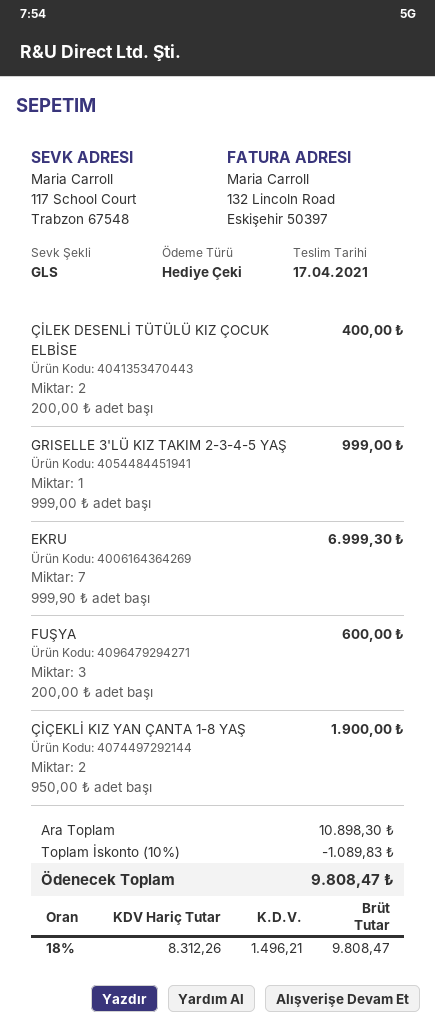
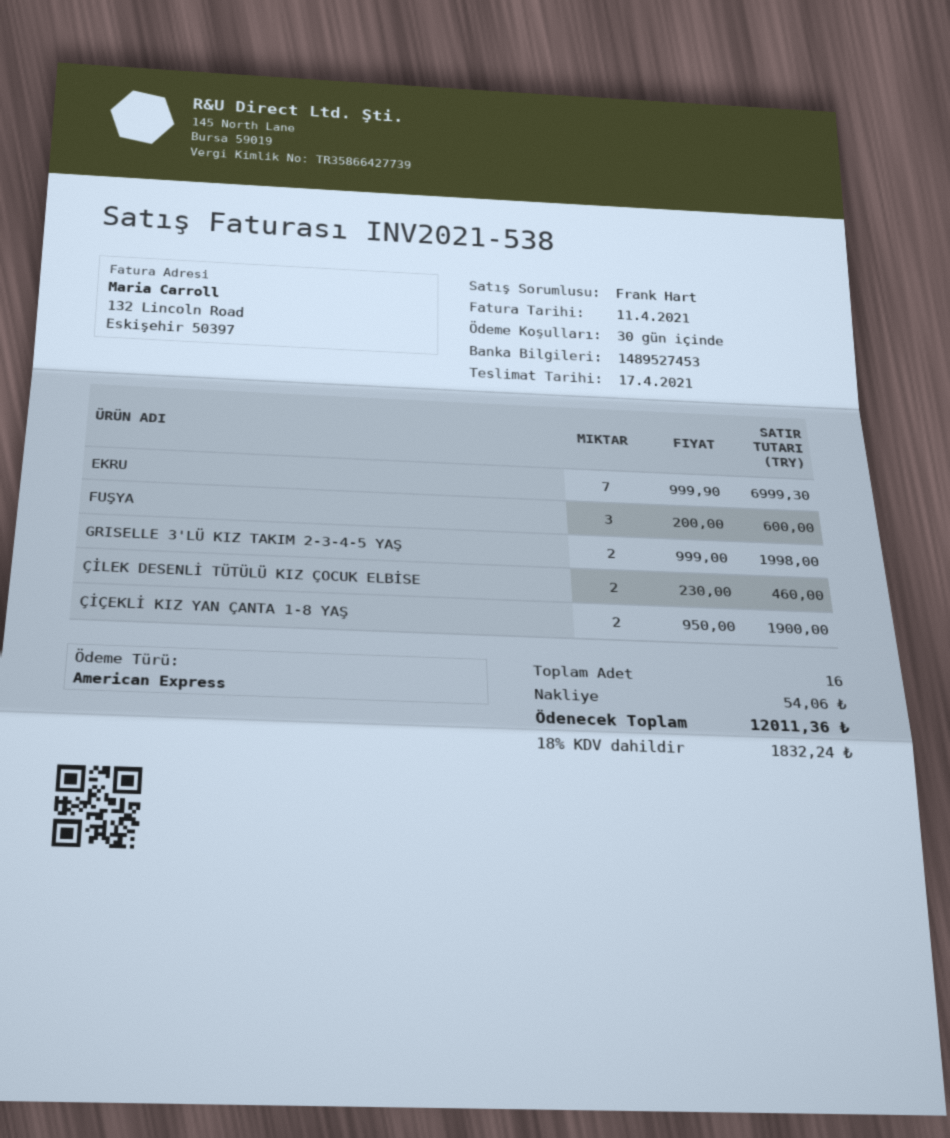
payment method: gift card -> American Express
ÇİLEK DESENLİ TÜTÜLÜ KIZ ÇOCUK ELBİSE: 2 x 200.00 = 400.00 -> 2 x 230.00 = 460.00
GRISELLE 3'LÜ KIZ TAKIM 2-3-4-5 YAŞ: 1 x 999.00 = 999.00 -> 2 x 999.00 = 1998.00
discount: 10% = 1089.83 -> none
shipping: none -> 54.06
tax: 18% = 1496.21 -> 18% = 1832.24
total: 9808.47 -> 12011.36

